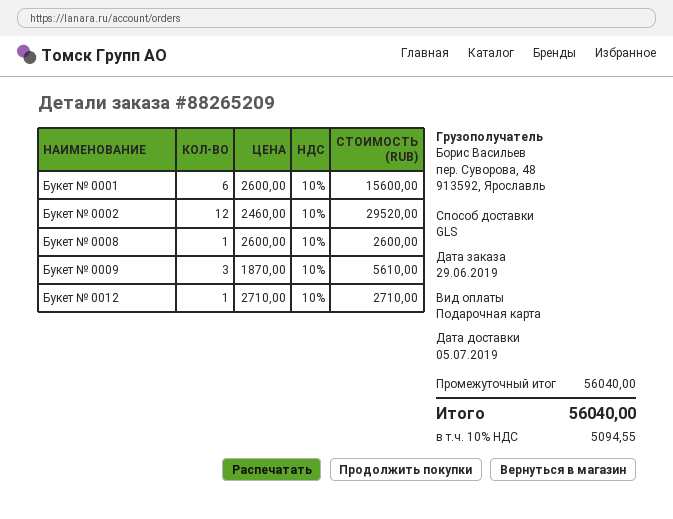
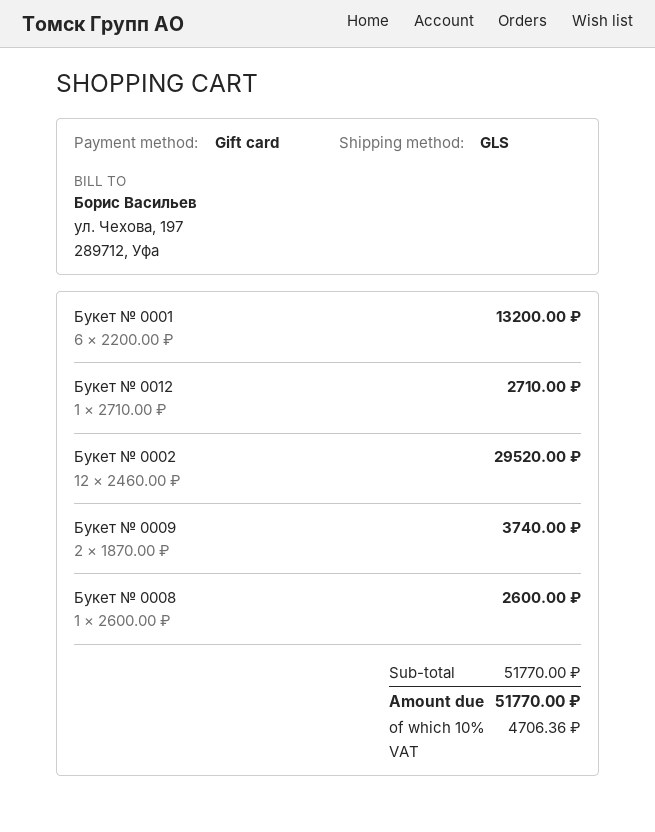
Букет № 0001: 6 x 2600.00 = 15600.00 -> 6 x 2200.00 = 13200.00
Букет № 0009: 3 x 1870.00 = 5610.00 -> 2 x 1870.00 = 3740.00
subtotal: 56040.00 -> 51770.00
tax: 10% = 5094.55 -> 10% = 4706.36
total: 56040.00 -> 51770.00

